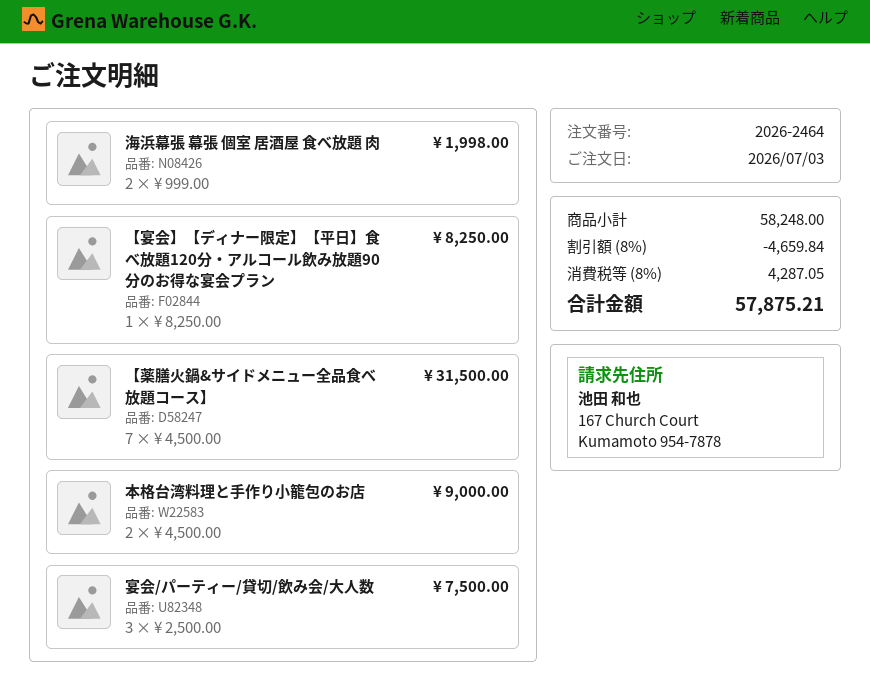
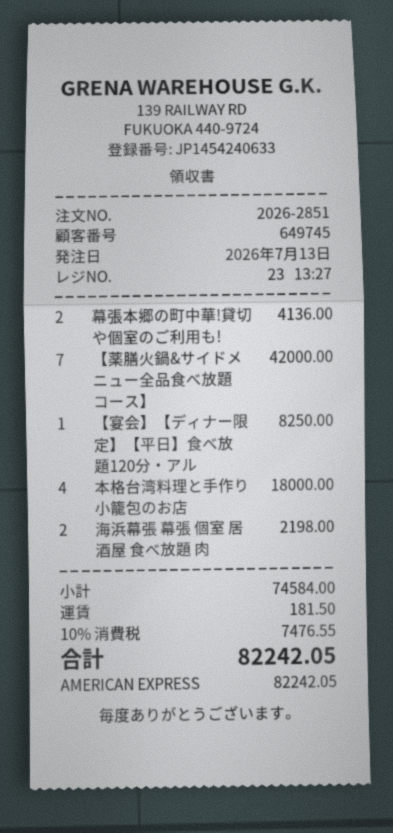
order number: 2026-2464 -> 2026-2851
order date: 2026-07-03 -> 2026-07-13
海浜幕張 幕張 個室 居酒屋 食べ放題 肉: 2 for 1998.00 -> 2 for 2198.00
【薬膳火鍋&サイドメニュー全品食べ放題コース】: 7 for 31500.00 -> 7 for 42000.00
本格台湾料理と手作り小籠包のお店: 2 for 9000.00 -> 4 for 18000.00
宴会/パーティー/貸切/飲み会/大人数: 3 for 7500.00 -> none
幕張本郷の町中華!貸切や個室のご利用も!: none -> 2 for 4136.00
subtotal: 58248.00 -> 74584.00
discount: 8% = 4659.84 -> none
shipping: none -> 181.50
tax: 8% = 4287.05 -> 10% = 7476.55
total: 57875.21 -> 82242.05

